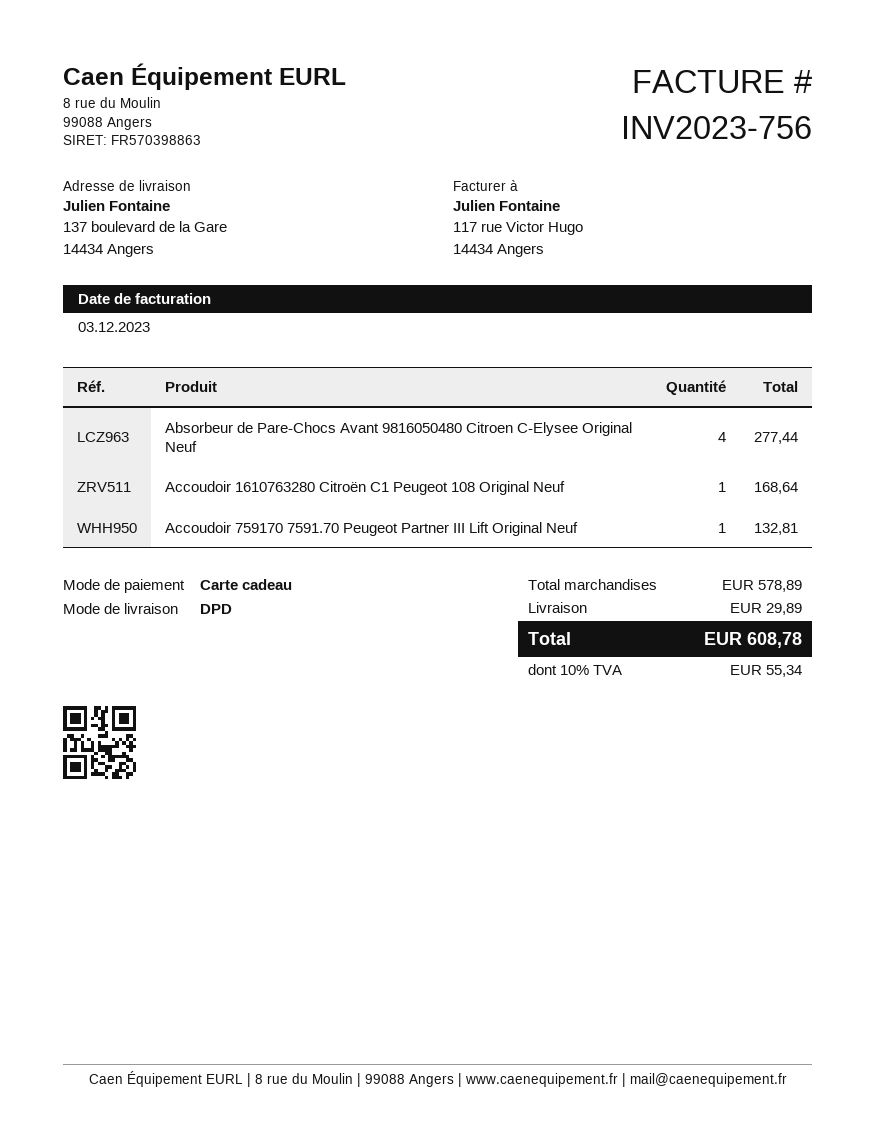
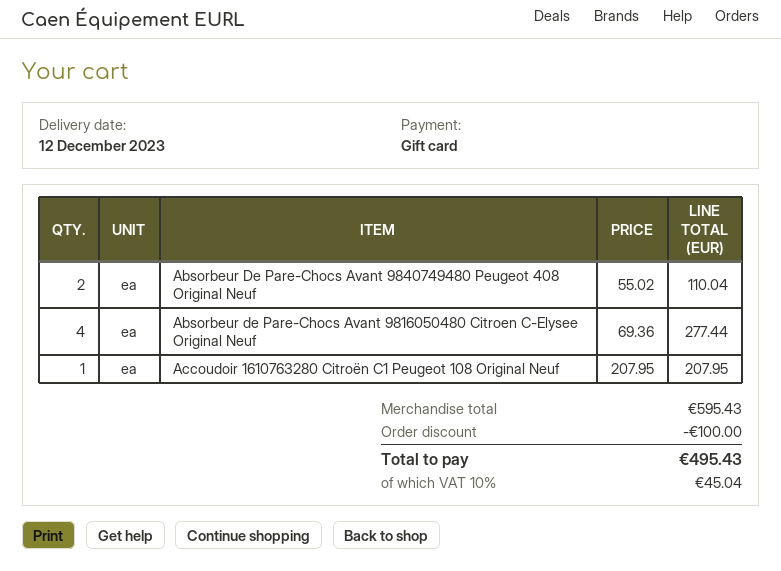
Accoudoir 1610763280 Citroën C1 Peugeot 108 Original Neuf: 1 for 168.64 -> 1 for 207.95
Accoudoir 759170 7591.70 Peugeot Partner III Lift Original Neuf: 1 for 132.81 -> none
Absorbeur De Pare-Chocs Avant 9840749480 Peugeot 408 Original Neuf: none -> 2 for 110.04
subtotal: 578.89 -> 595.43
discount: none -> 100.00
shipping: 29.89 -> none
tax: 10% = 55.34 -> 10% = 45.04
total: 608.78 -> 495.43

